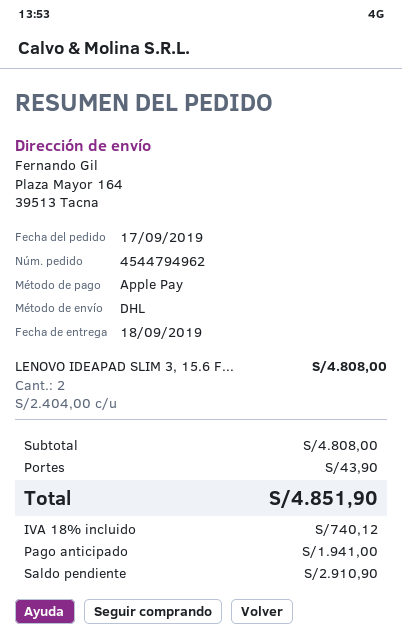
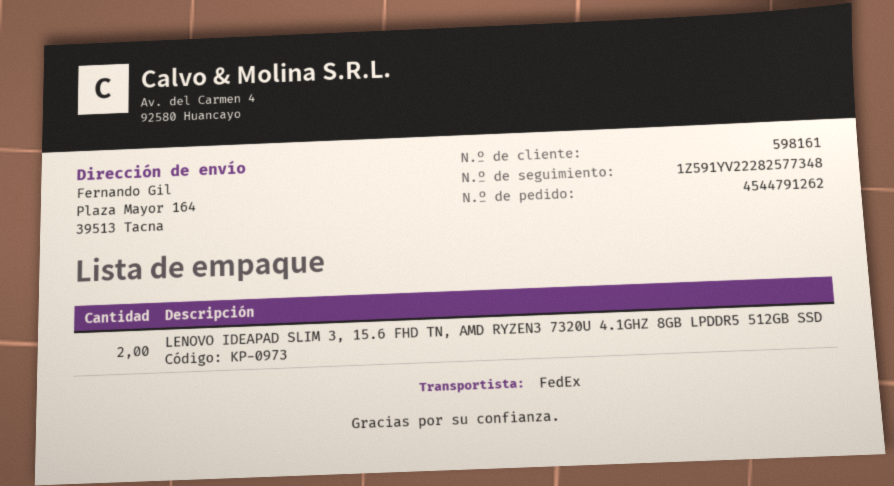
order number: 4544794962 -> 4544791262
shipping method: DHL -> FedEx

